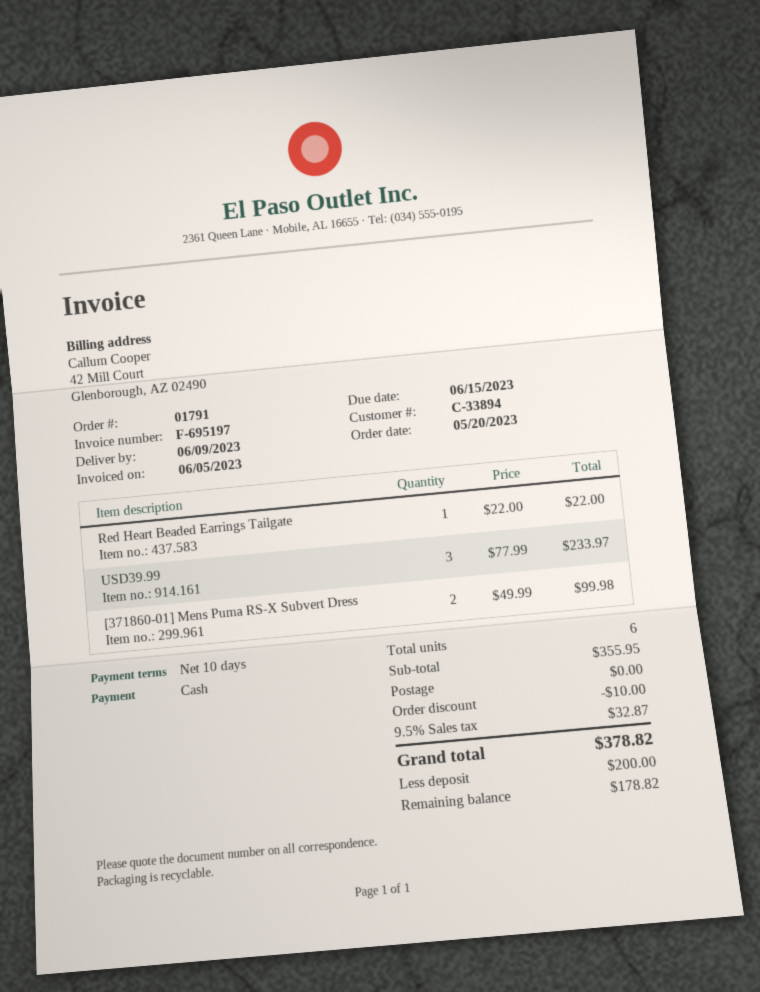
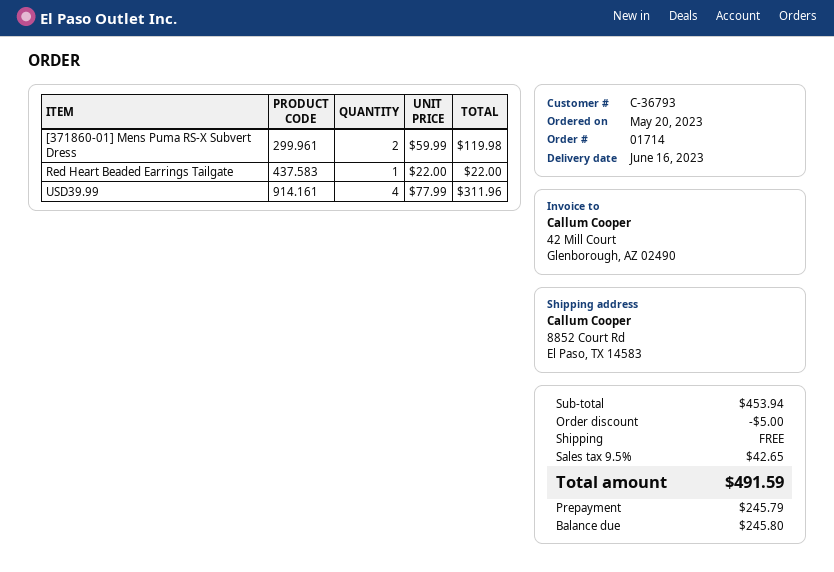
order number: 01791 -> 01714
delivery date: 2023-06-09 -> 2023-06-16
customer number: C-33894 -> C-36793
USD39.99: 3 x 77.99 = 233.97 -> 4 x 77.99 = 311.96
[371860-01] Mens Puma RS-X Subvert Dress: 2 x 49.99 = 99.98 -> 2 x 59.99 = 119.98
subtotal: 355.95 -> 453.94
discount: 10.00 -> 5.00
tax: 9.5% = 32.87 -> 9.5% = 42.65
total: 378.82 -> 491.59
deposit: 200.00 -> 245.79
balance: 178.82 -> 245.80

